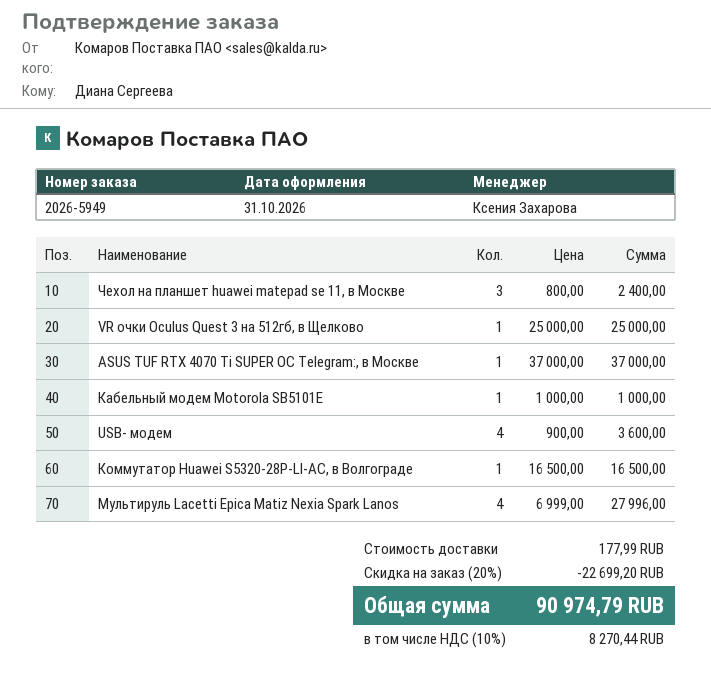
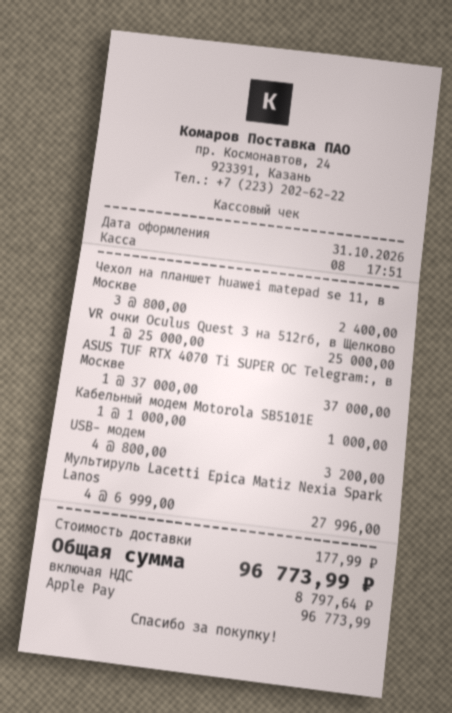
USB- модем: 4 x 900.00 = 3600.00 -> 4 x 800.00 = 3200.00
Коммутатор Huawei S5320-28P-LI-AC, в Волгограде: 1 x 16500.00 = 16500.00 -> none
discount: 20% = 22699.20 -> none
tax: 8270.44 -> 8797.64
total: 90974.79 -> 96773.99

